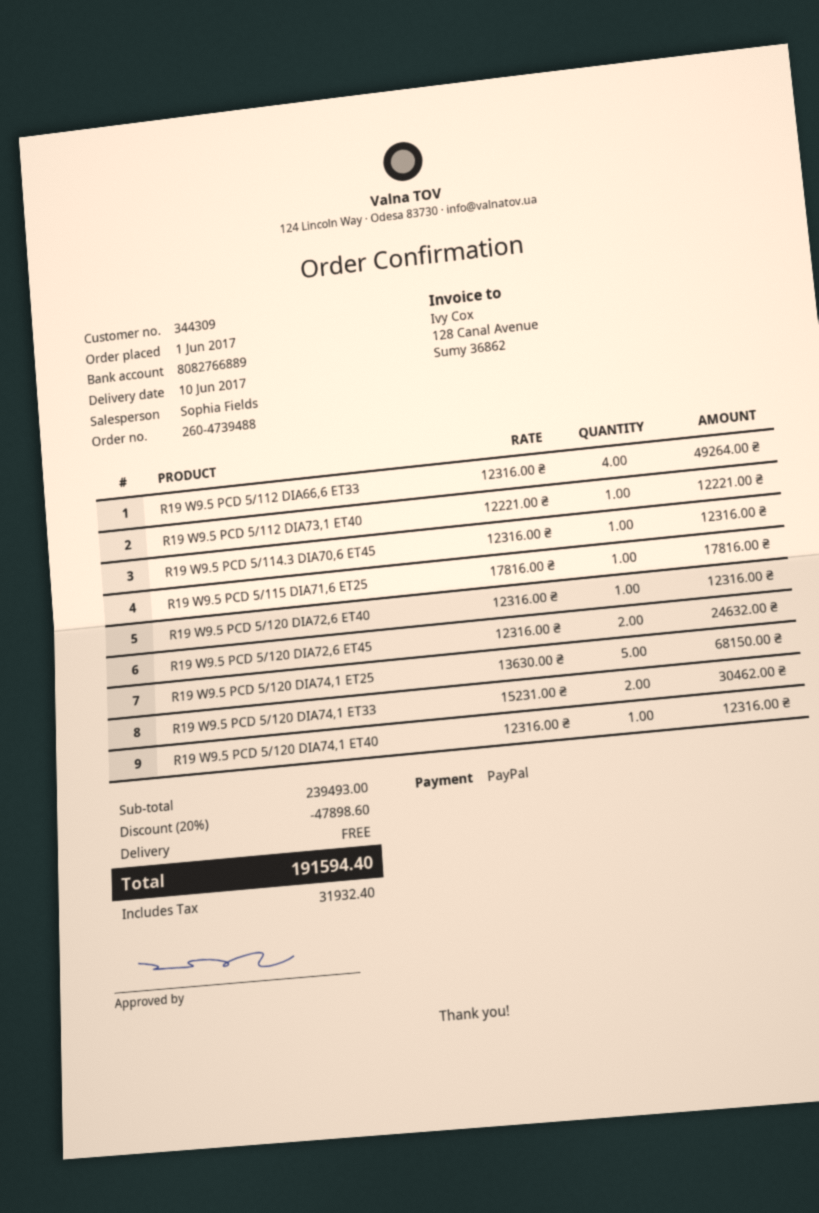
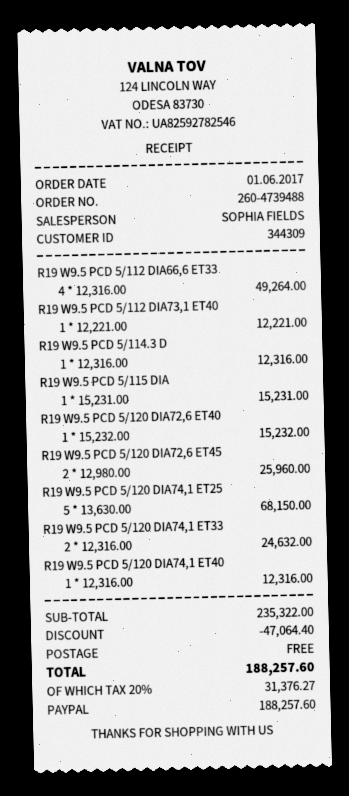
R19 W9.5 PCD 5/115 DIA71,6 ET25: 1 x 17816.00 = 17816.00 -> 1 x 15231.00 = 15231.00
R19 W9.5 PCD 5/120 DIA72,6 ET40: 1 x 12316.00 = 12316.00 -> 1 x 15232.00 = 15232.00
R19 W9.5 PCD 5/120 DIA72,6 ET45: 2 x 12316.00 = 24632.00 -> 2 x 12980.00 = 25960.00
R19 W9.5 PCD 5/120 DIA74,1 ET33: 2 x 15231.00 = 30462.00 -> 2 x 12316.00 = 24632.00
subtotal: 239493.00 -> 235322.00
discount: 47898.60 -> 47064.40
tax: 31932.40 -> 31376.27
total: 191594.40 -> 188257.60

